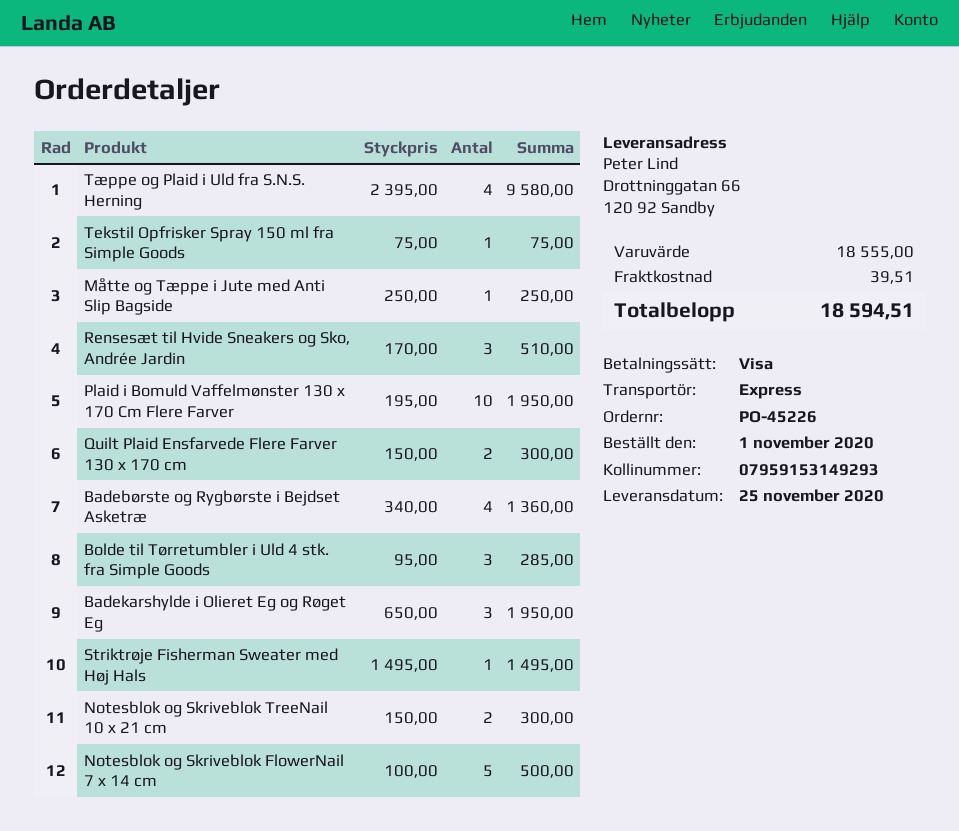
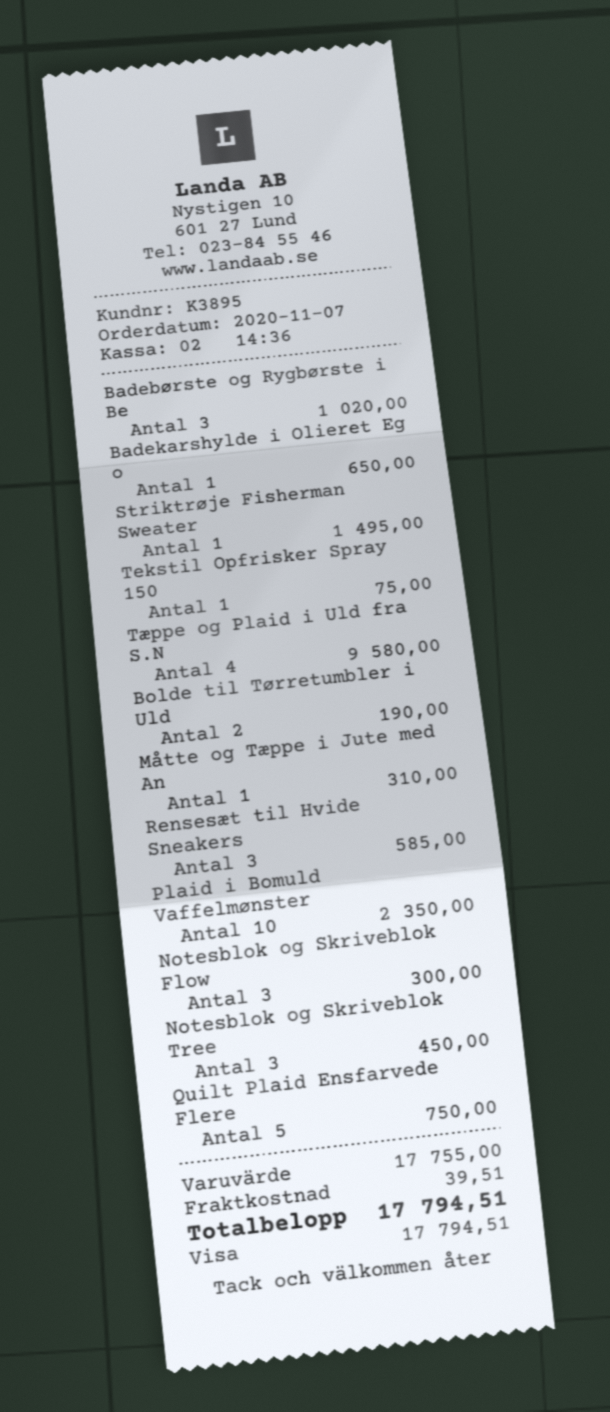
order date: 2020-11-01 -> 2020-11-07
Måtte og Tæppe i Jute med Anti Slip Bagside: 1 for 250.00 -> 1 for 310.00
Rensesæt til Hvide Sneakers og Sko, Andrée Jardin: 3 for 510.00 -> 3 for 585.00
Plaid i Bomuld Vaffelmønster 130 x 170 Cm Flere Farver: 10 for 1950.00 -> 10 for 2350.00
Quilt Plaid Ensfarvede Flere Farver 130 x 170 cm: 2 for 300.00 -> 5 for 750.00
Badebørste og Rygbørste i Bejdset Asketræ: 4 for 1360.00 -> 3 for 1020.00
Bolde til Tørretumbler i Uld 4 stk. fra Simple Goods: 3 for 285.00 -> 2 for 190.00
Badekarshylde i Olieret Eg og Røget Eg: 3 for 1950.00 -> 1 for 650.00
Notesblok og Skriveblok TreeNail 10 x 21 cm: 2 for 300.00 -> 3 for 450.00
Notesblok og Skriveblok FlowerNail 7 x 14 cm: 5 for 500.00 -> 3 for 300.00
subtotal: 18555.00 -> 17755.00
total: 18594.51 -> 17794.51

